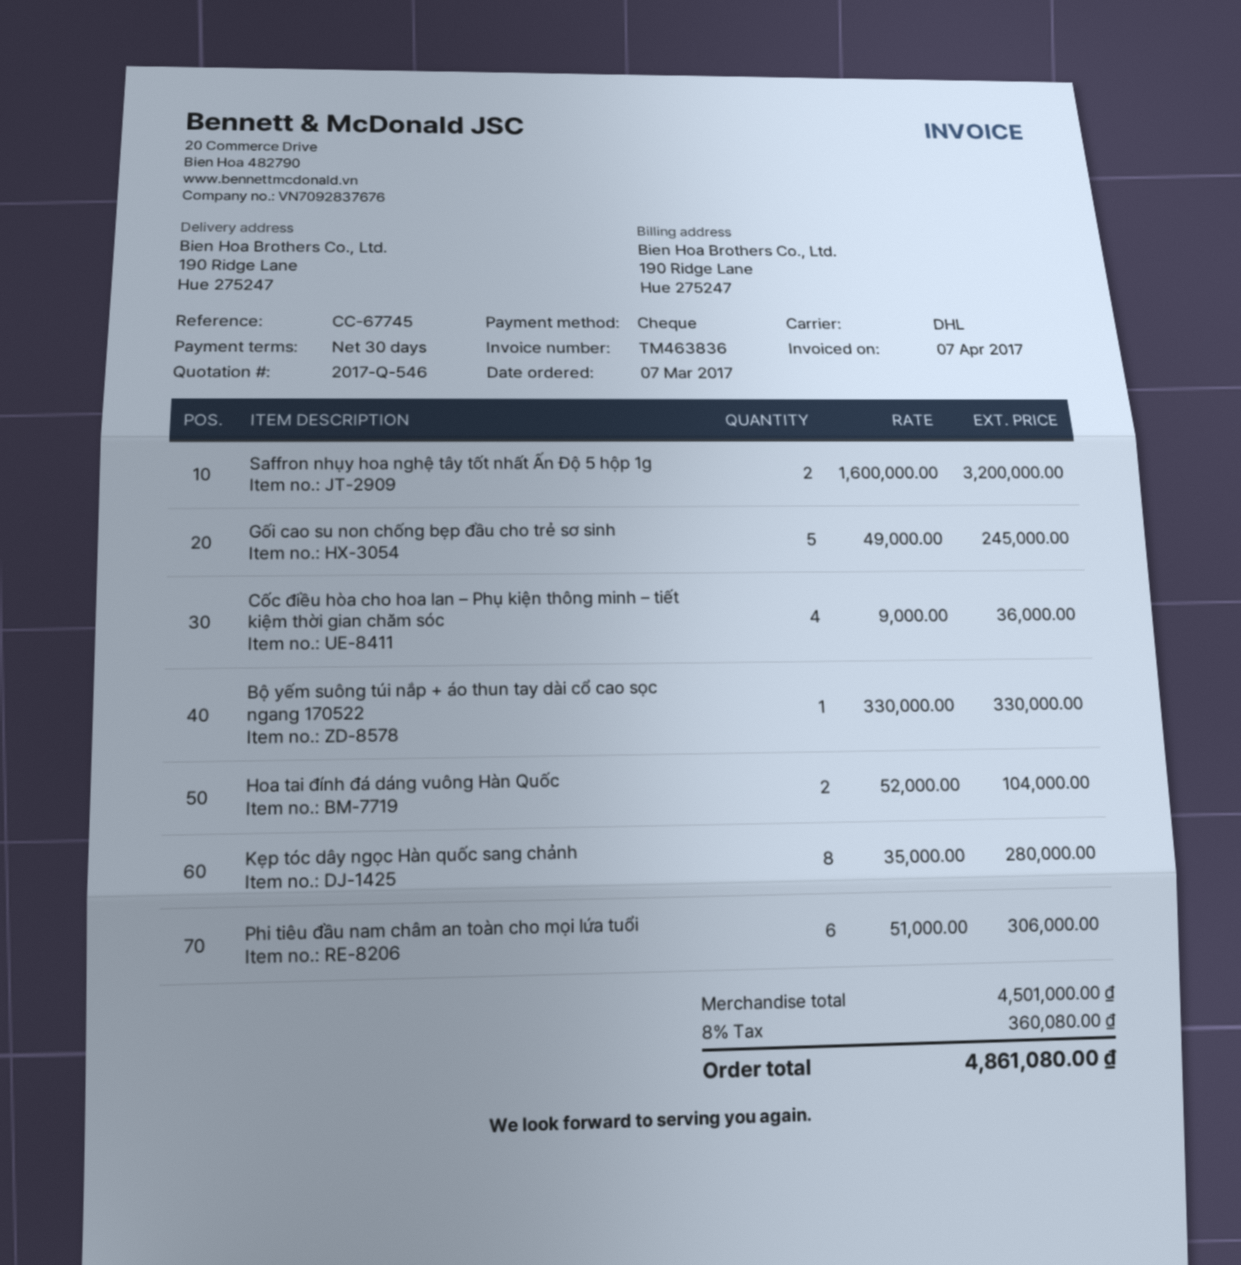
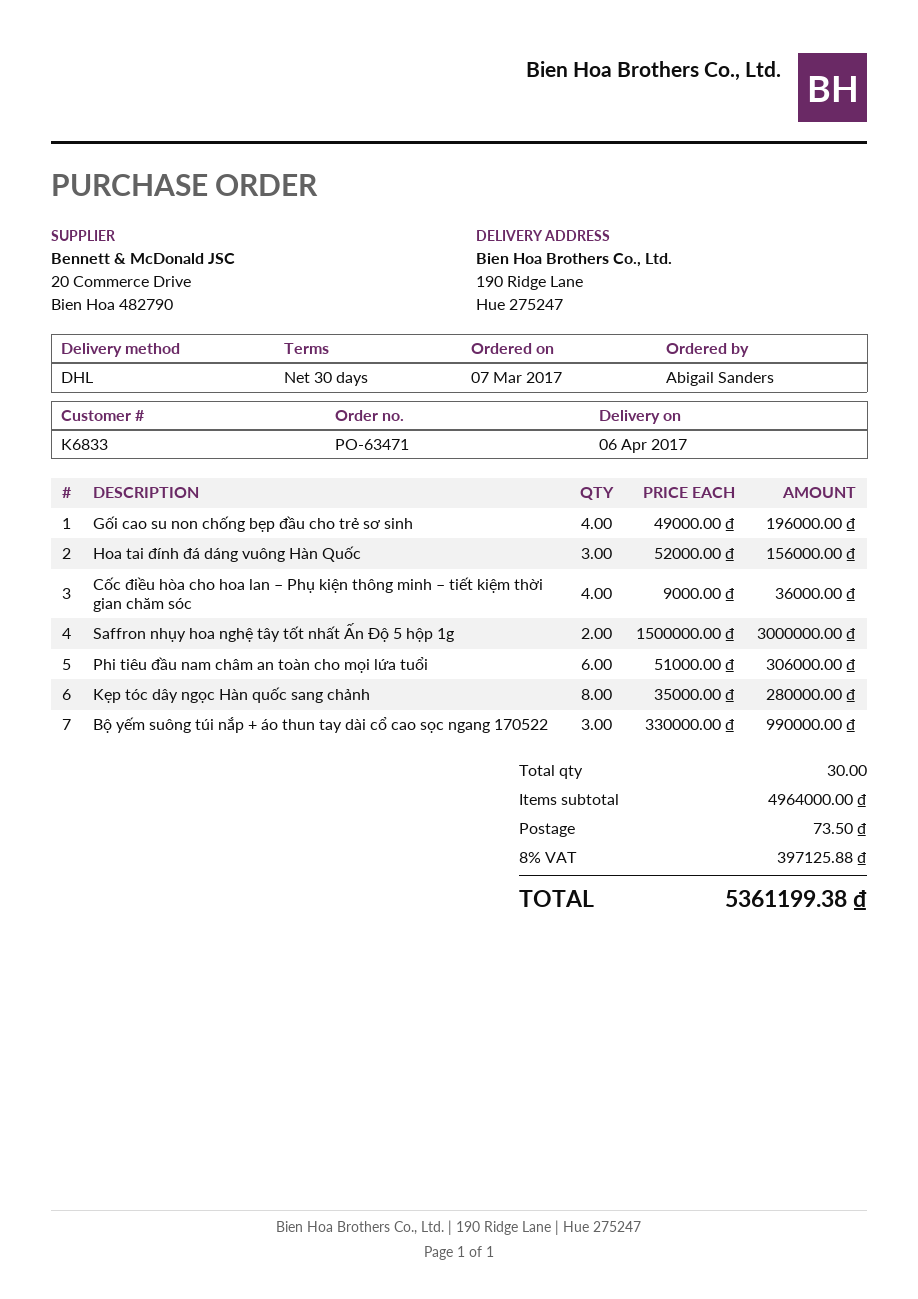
Saffron nhụy hoa nghệ tây tốt nhất Ấn Độ 5 hộp 1g: 2 x 1600000.00 = 3200000.00 -> 2 x 1500000.00 = 3000000.00
Gối cao su non chống bẹp đầu cho trẻ sơ sinh: 5 x 49000.00 = 245000.00 -> 4 x 49000.00 = 196000.00
Bộ yếm suông túi nắp + áo thun tay dài cổ cao sọc ngang 170522: 1 x 330000.00 = 330000.00 -> 3 x 330000.00 = 990000.00
Hoa tai đính đá dáng vuông Hàn Quốc: 2 x 52000.00 = 104000.00 -> 3 x 52000.00 = 156000.00
subtotal: 4501000.00 -> 4964000.00
shipping: none -> 73.50
tax: 8% = 360080.00 -> 8% = 397125.88
total: 4861080.00 -> 5361199.38

